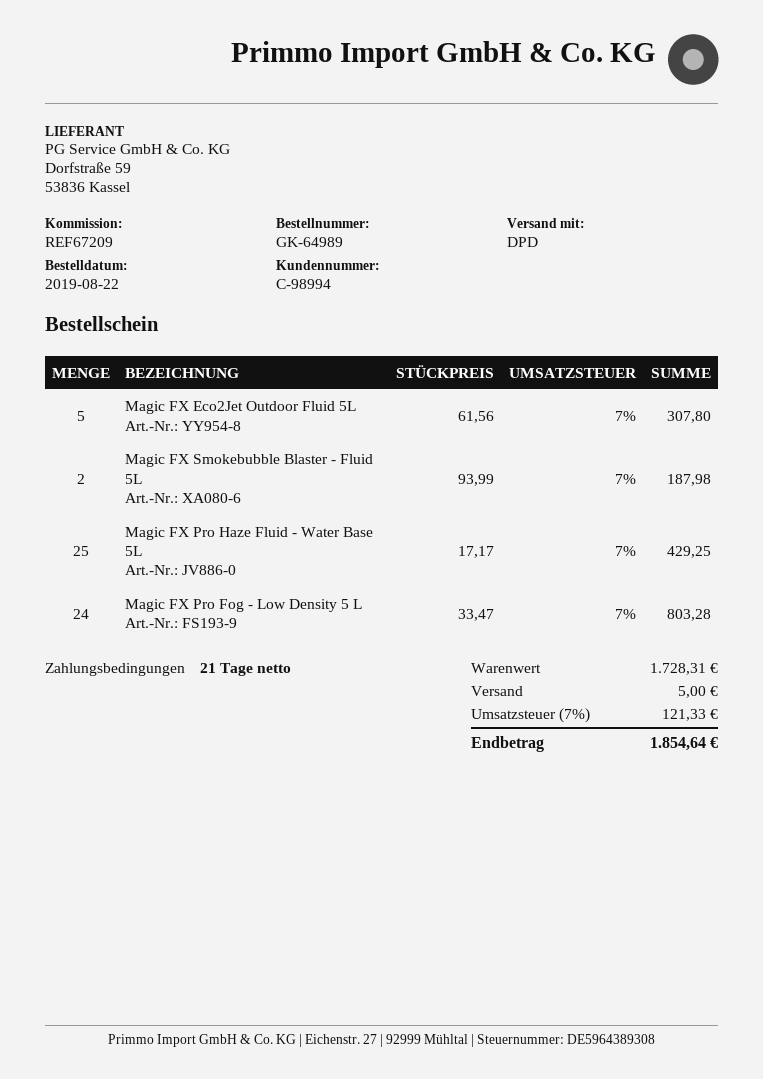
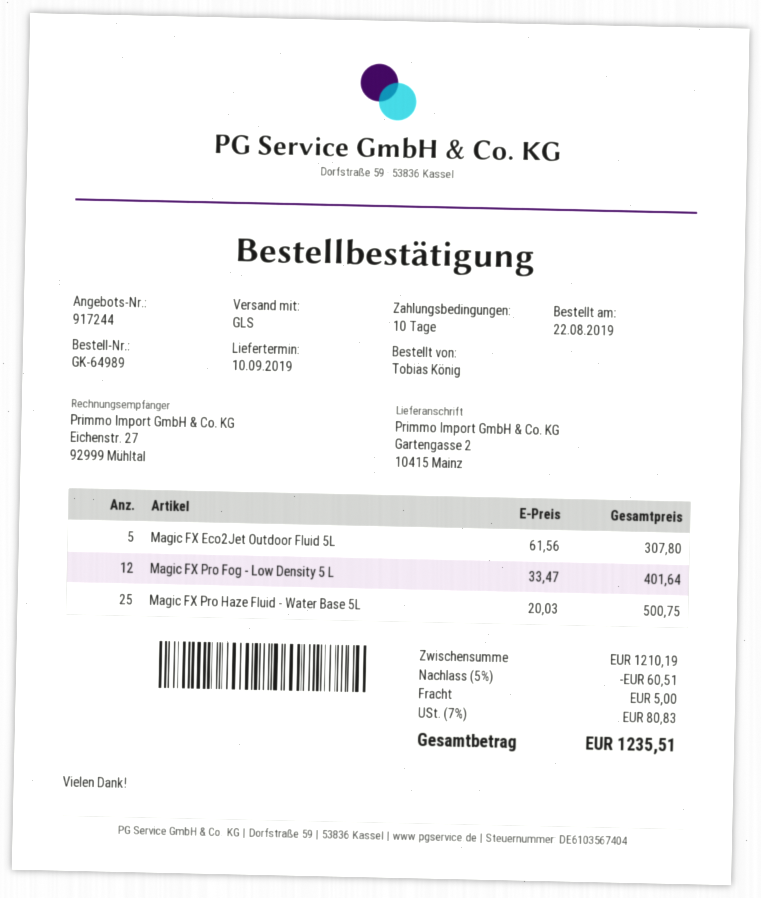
payment terms: 21 days -> 10 days
shipping method: DPD -> GLS
Magic FX Smokebubble Blaster - Fluid 5L: 2 x 93.99 = 187.98 -> none
Magic FX Pro Haze Fluid - Water Base 5L: 25 x 17.17 = 429.25 -> 25 x 20.03 = 500.75
Magic FX Pro Fog - Low Density 5 L: 24 x 33.47 = 803.28 -> 12 x 33.47 = 401.64
subtotal: 1728.31 -> 1210.19
discount: none -> 5% = 60.51
tax: 7% = 121.33 -> 7% = 80.83
total: 1854.64 -> 1235.51

